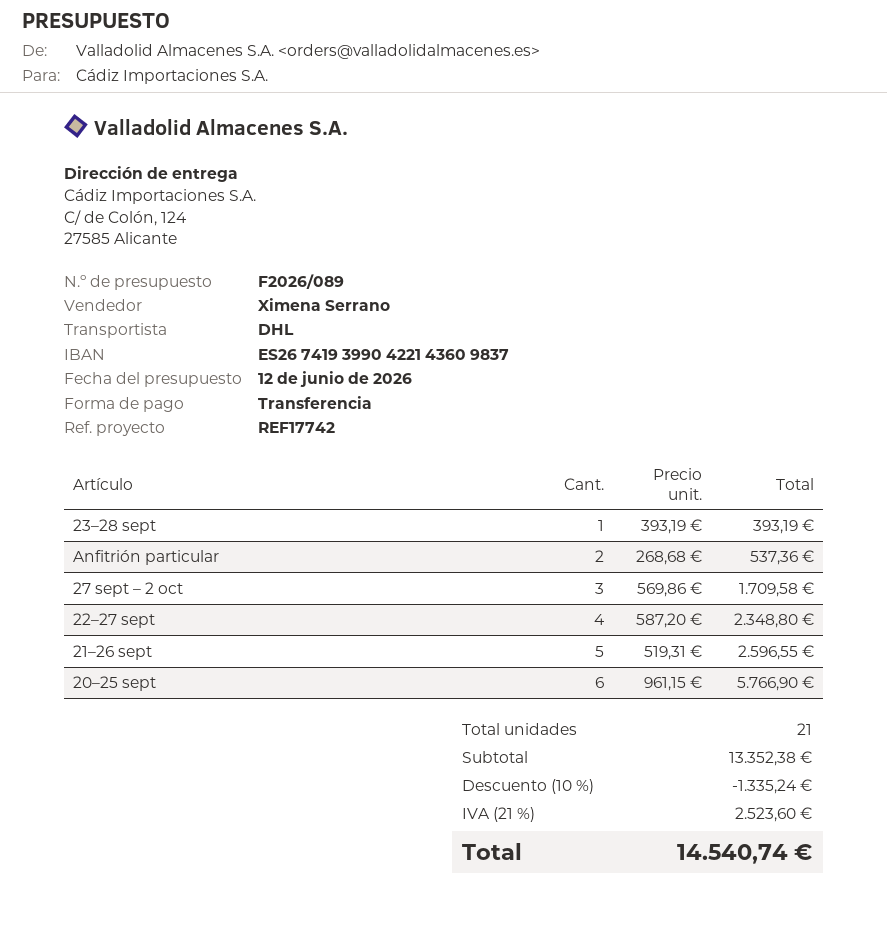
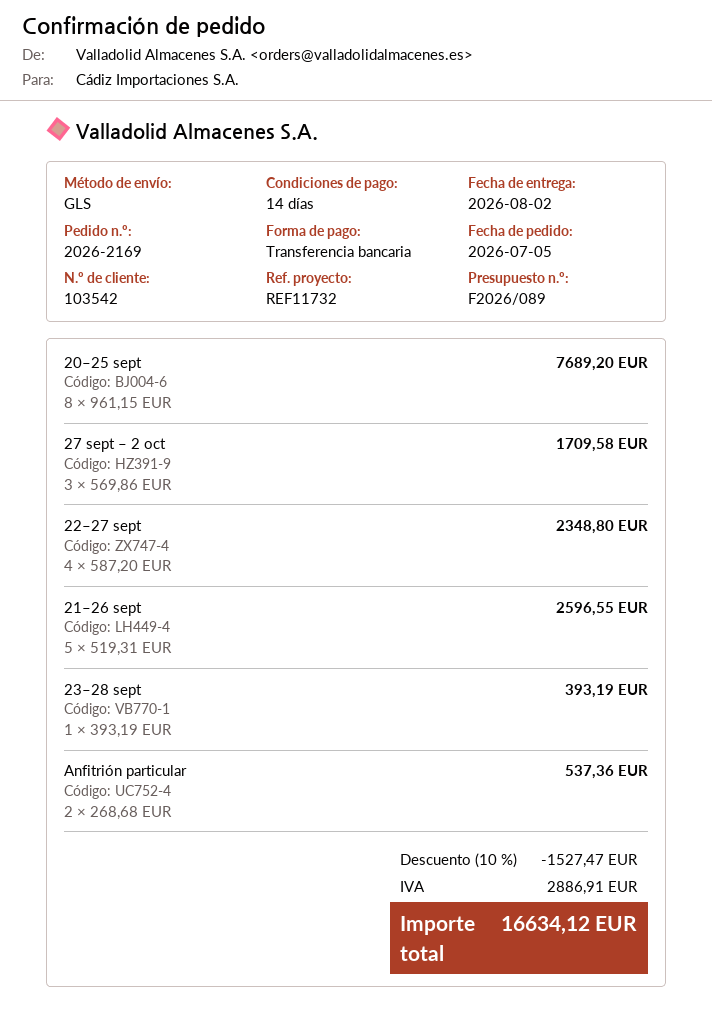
reference: REF17742 -> REF11732
shipping method: DHL -> GLS
20–25 sept: 6 x 961.15 = 5766.90 -> 8 x 961.15 = 7689.20
discount: 10% = 1335.24 -> 10% = 1527.47
tax: 2523.60 -> 2886.91
total: 14540.74 -> 16634.12

